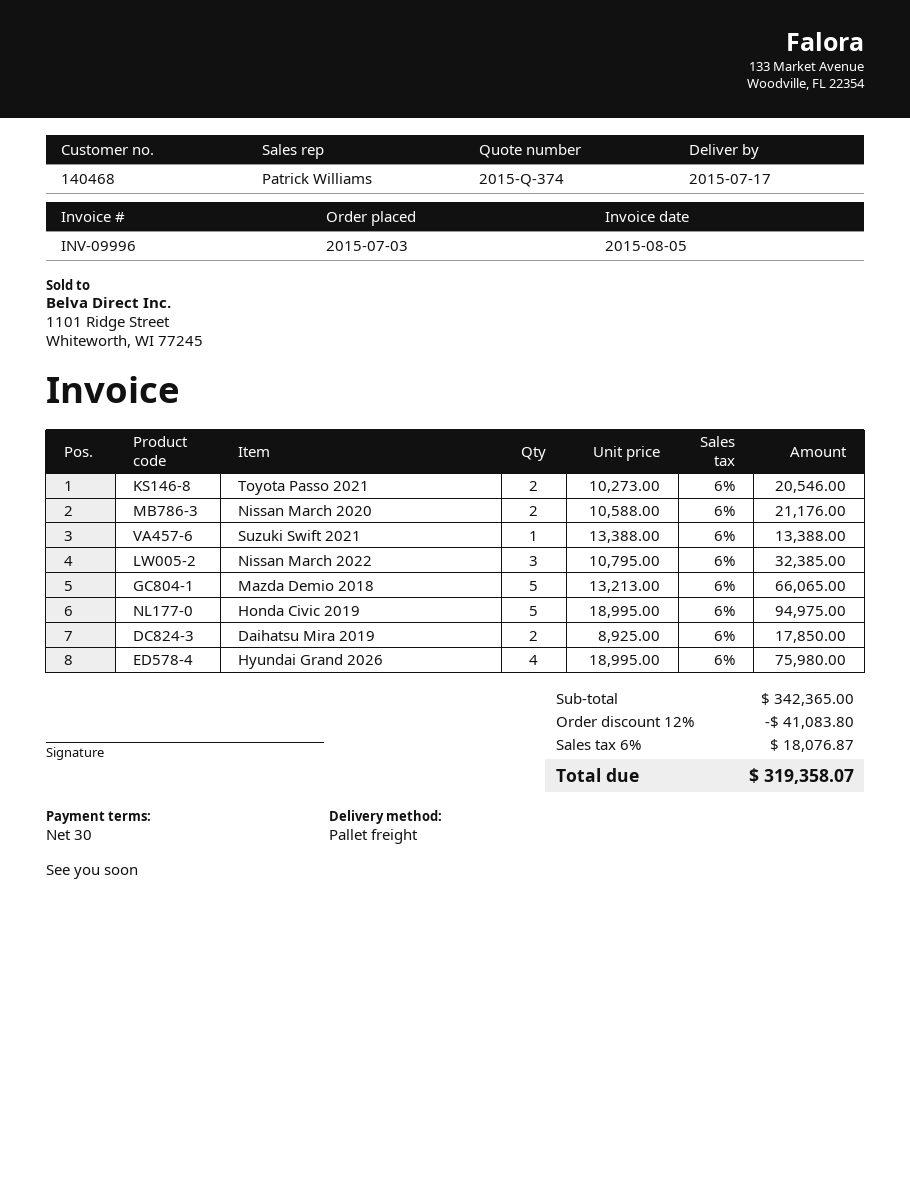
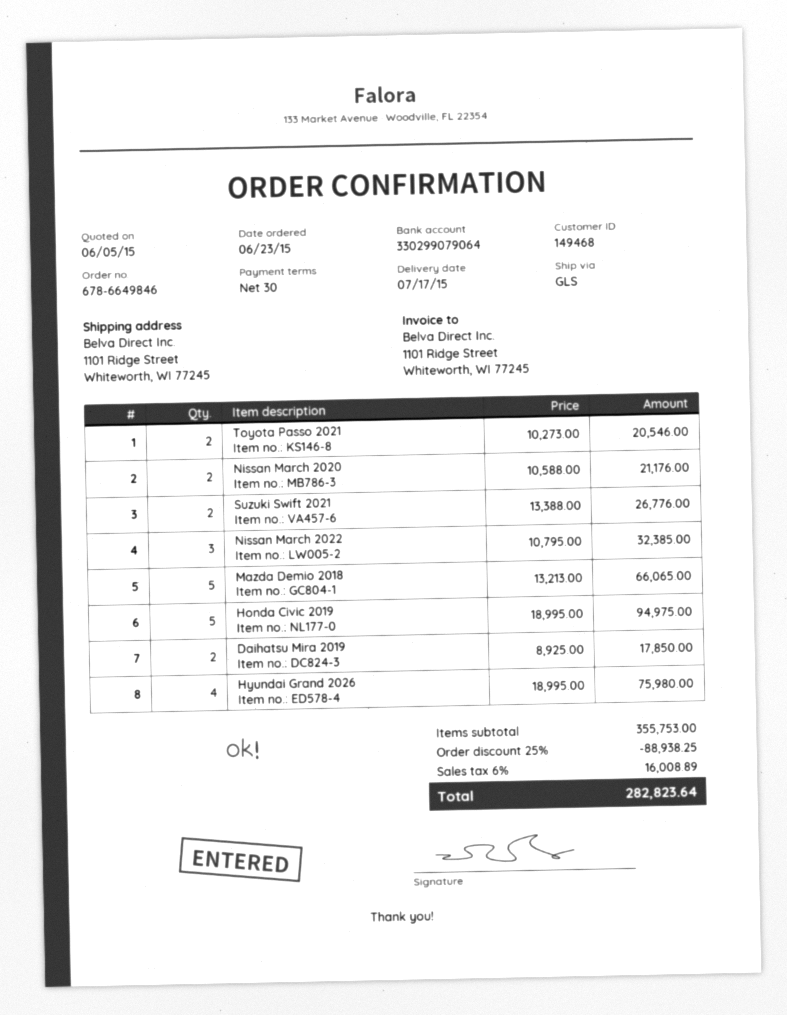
order date: 2015-07-03 -> 2015-06-23
customer number: 140468 -> 149468
shipping method: pallet freight -> GLS
Suzuki Swift 2021: 1 x 13388.00 = 13388.00 -> 2 x 13388.00 = 26776.00
subtotal: 342365.00 -> 355753.00
discount: 12% = 41083.80 -> 25% = 88938.25
tax: 6% = 18076.87 -> 6% = 16008.89
total: 319358.07 -> 282823.64

